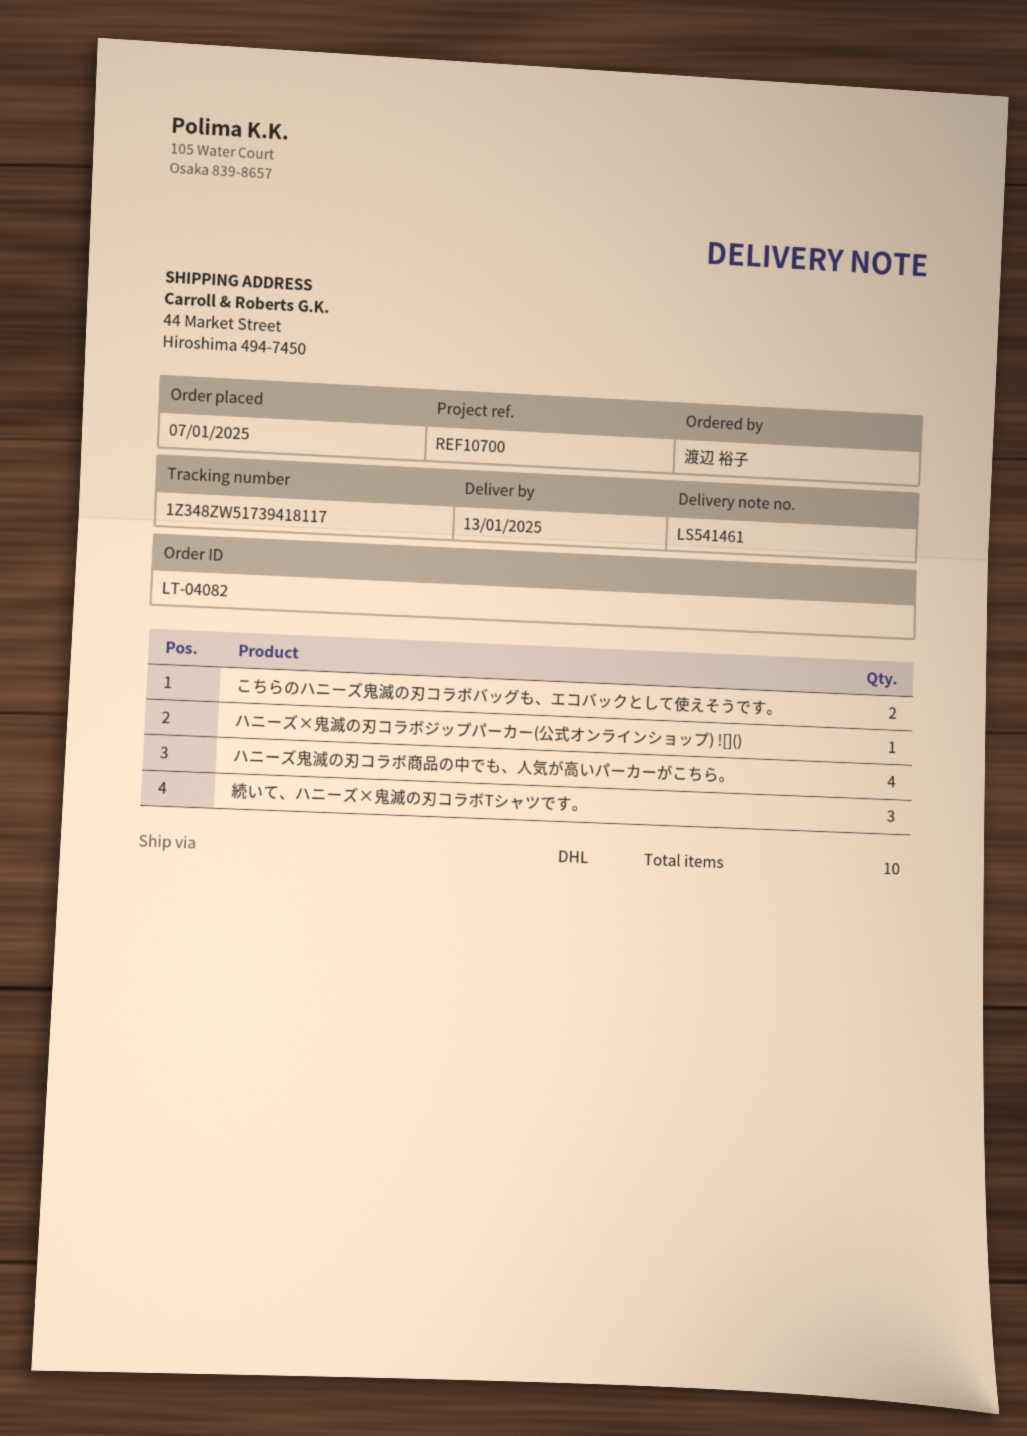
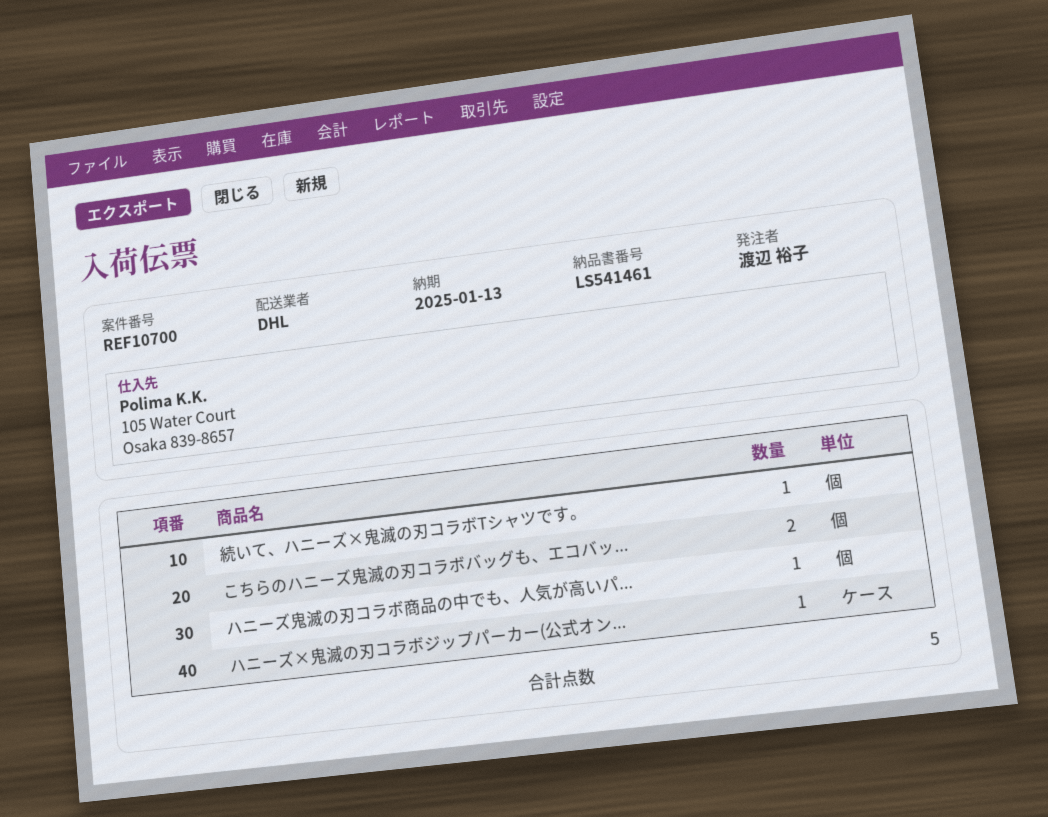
ハニーズ鬼滅の刃コラボ商品の中でも、人気が高いパーカーがこちら。: 4 -> 1
続いて、ハニーズ×鬼滅の刃コラボTシャツです。: 3 -> 1
total quantity: 10 -> 5

